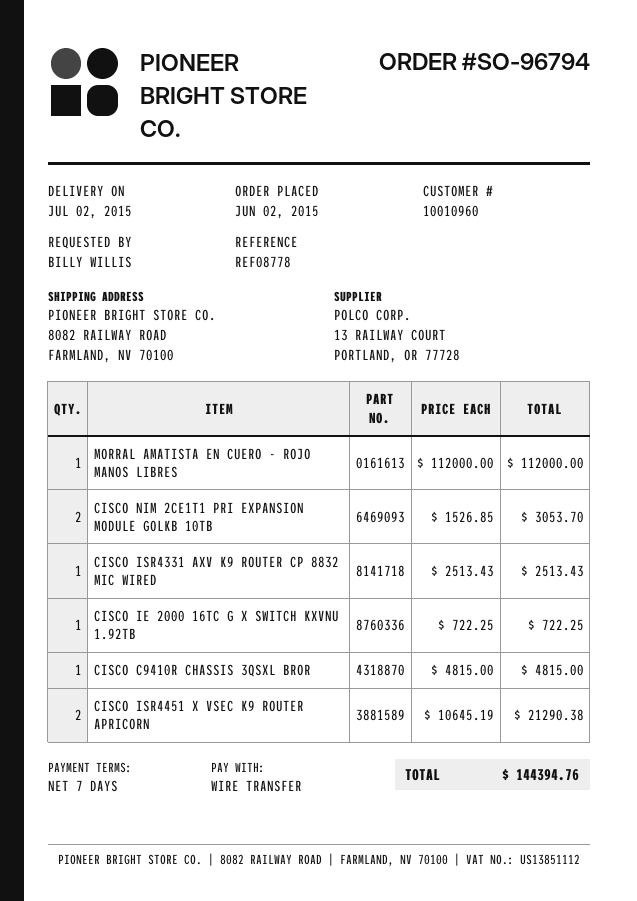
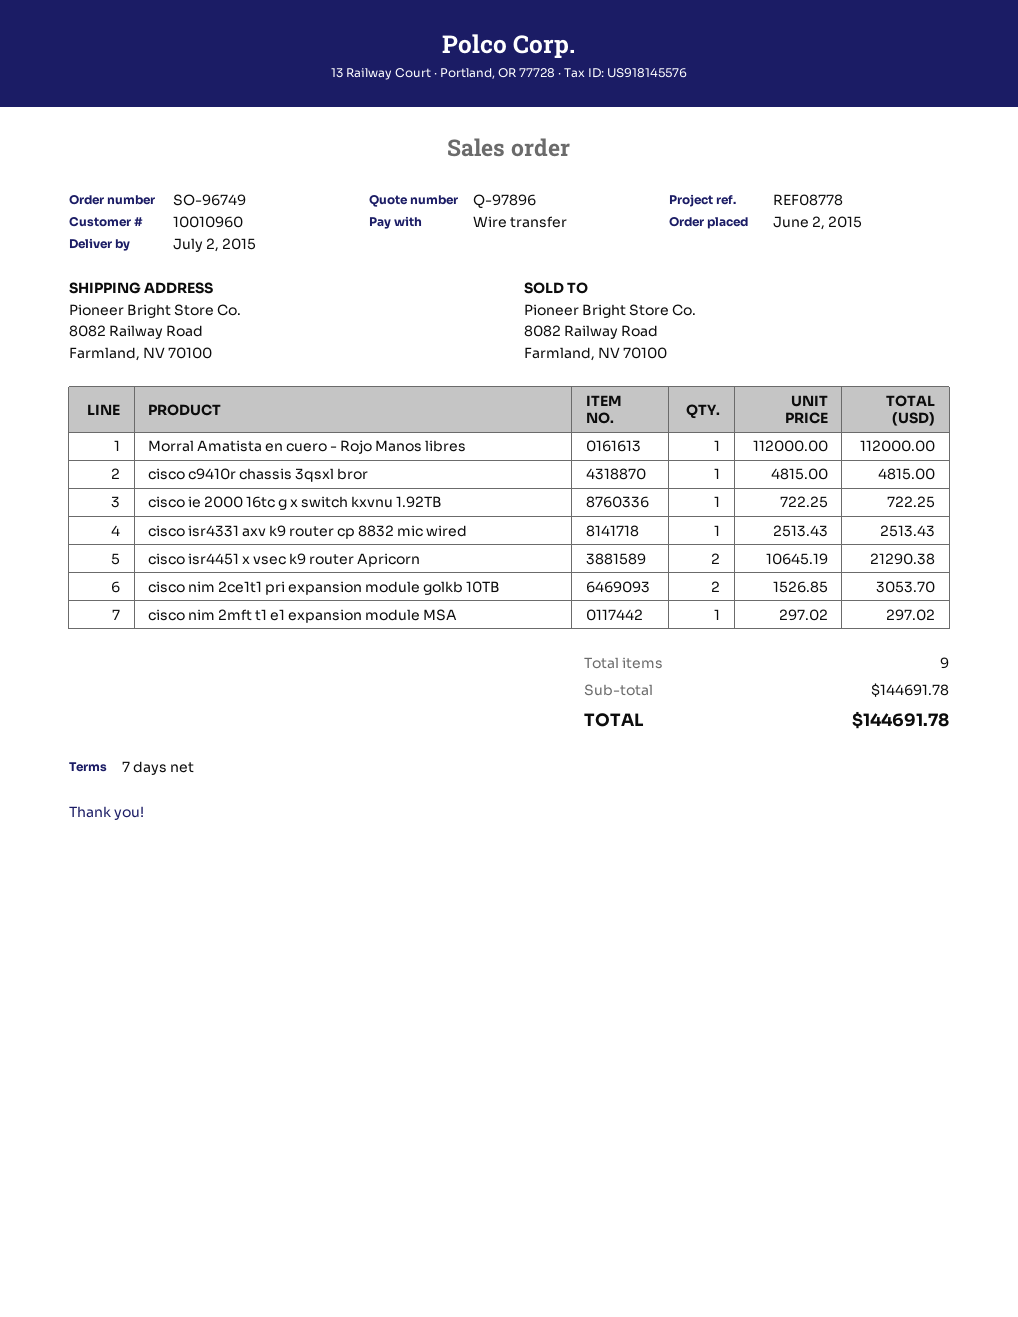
order number: SO-96794 -> SO-96749
cisco nim 2mft t1 e1 expansion module MSA: none -> 1 x 297.02 = 297.02
total: 144394.76 -> 144691.78

